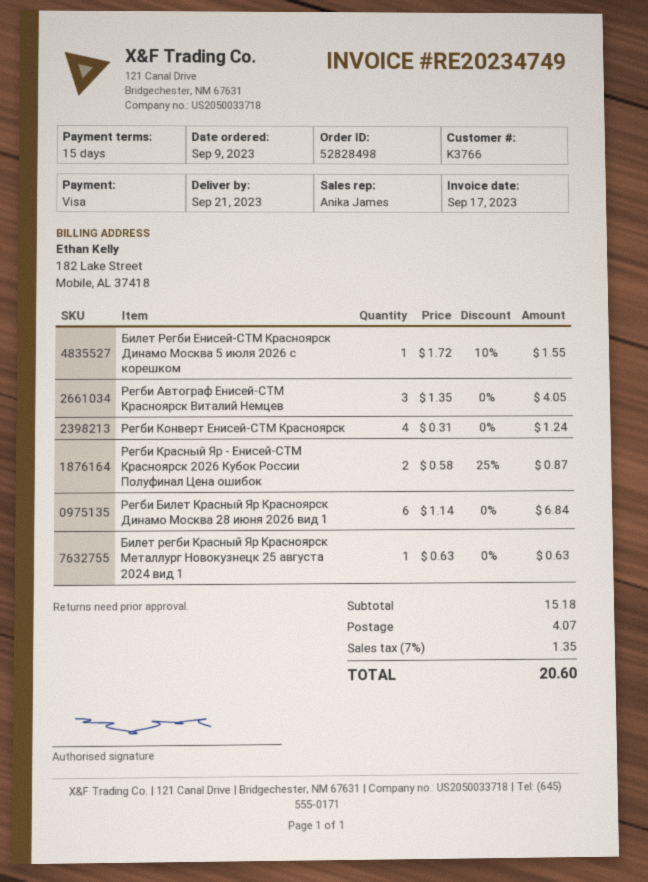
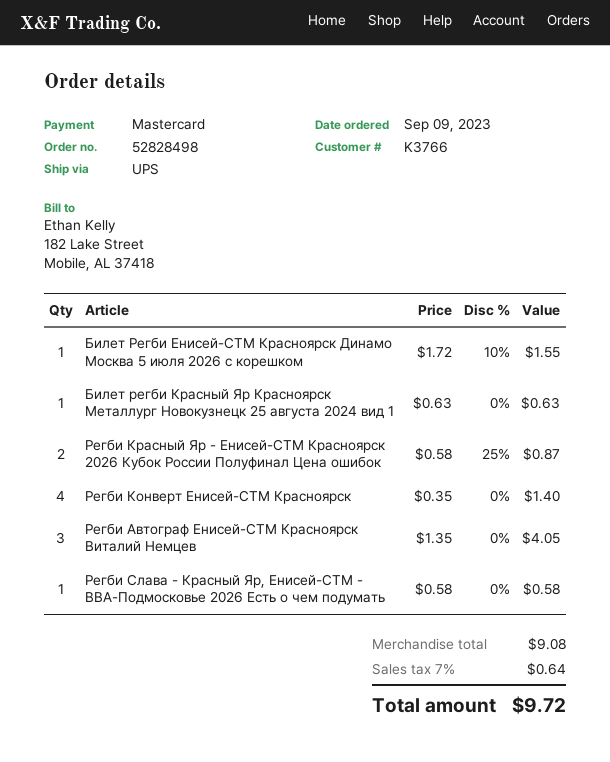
payment method: Visa -> Mastercard
Регби Конверт Енисей-СТМ Красноярск: 4 x 0.31 = 1.24 -> 4 x 0.35 = 1.40
Регби Билет Красный Яр Красноярск Динамо Москва 28 июня 2026 вид 1: 6 x 1.14 = 6.84 -> none
Регби Слава - Красный Яр, Енисей-СТМ - ВВА-Подмосковье 2026 Есть о чем подумать: none -> 1 x 0.58 = 0.58
subtotal: 15.18 -> 9.08
shipping: 4.07 -> none
tax: 7% = 1.35 -> 7% = 0.64
total: 20.60 -> 9.72

